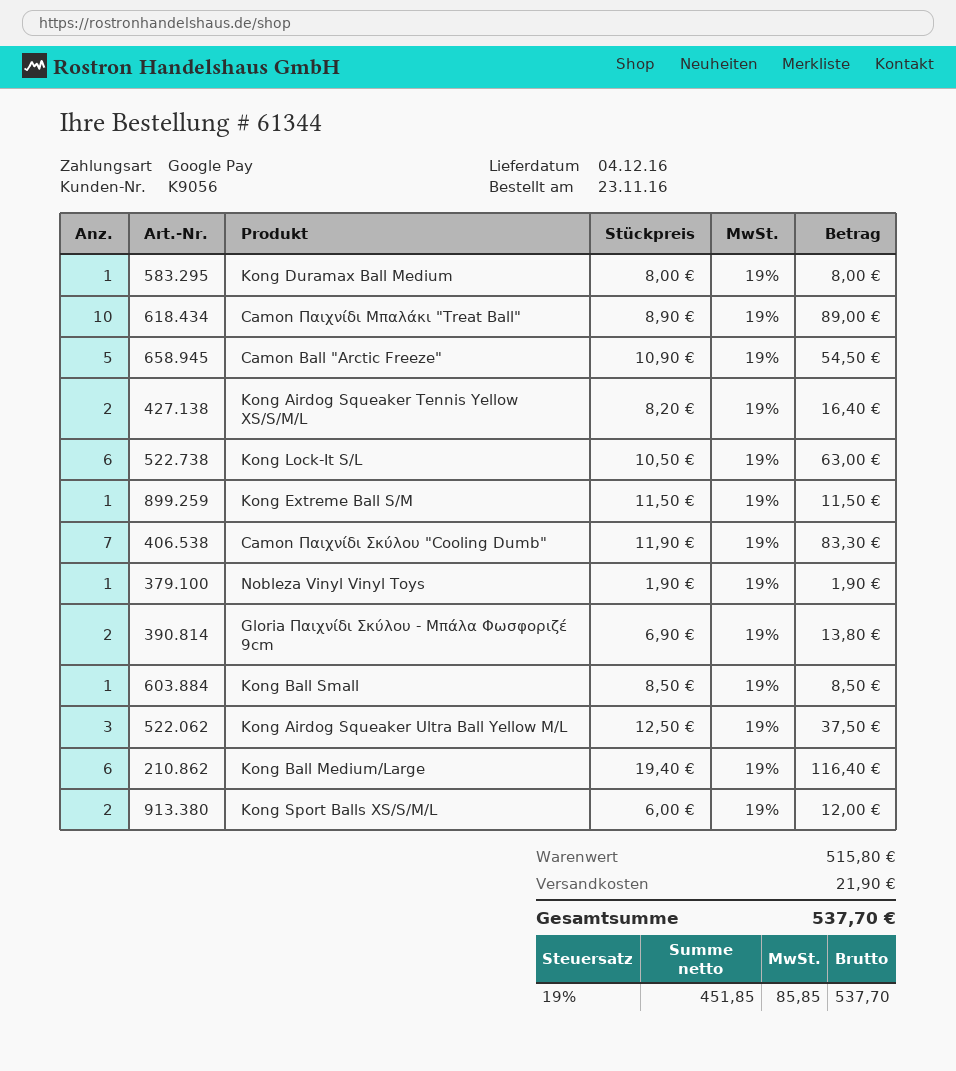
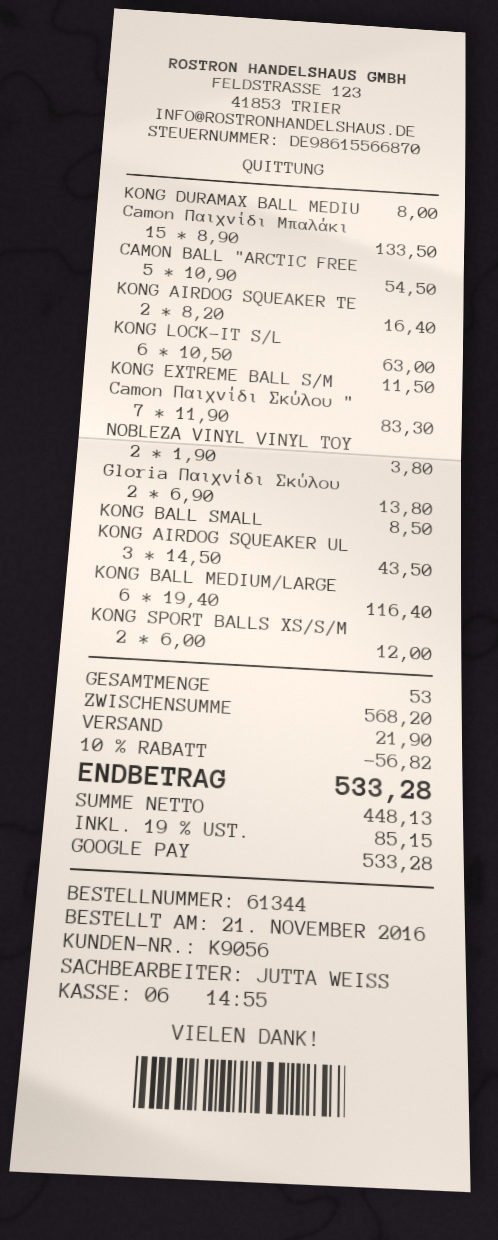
order date: 2016-11-23 -> 2016-11-21
Camon Παιχνίδι Μπαλάκι "Treat Ball": 10 x 8.90 = 89.00 -> 15 x 8.90 = 133.50
Nobleza Vinyl Vinyl Toys: 1 x 1.90 = 1.90 -> 2 x 1.90 = 3.80
Kong Airdog Squeaker Ultra Ball Yellow M/L: 3 x 12.50 = 37.50 -> 3 x 14.50 = 43.50
subtotal: 515.80 -> 568.20
discount: none -> 10% = 56.82
net: 451.85 -> 448.13
tax: 19% = 85.85 -> 19% = 85.15
total: 537.70 -> 533.28

